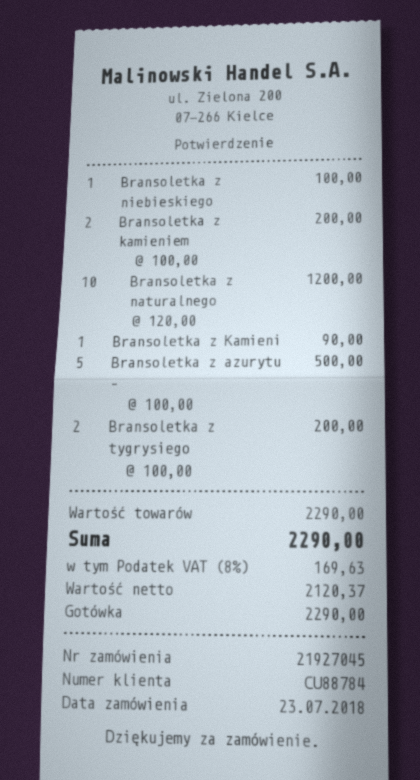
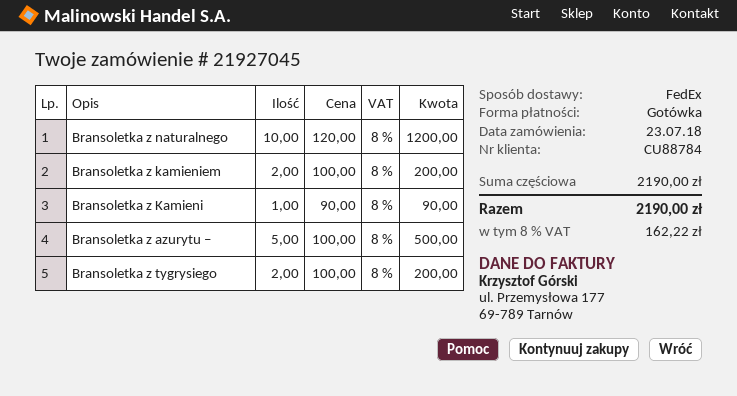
Bransoletka z niebieskiego: 1 x 100.00 = 100.00 -> none
subtotal: 2290.00 -> 2190.00
tax: 8% = 169.63 -> 8% = 162.22
total: 2290.00 -> 2190.00

